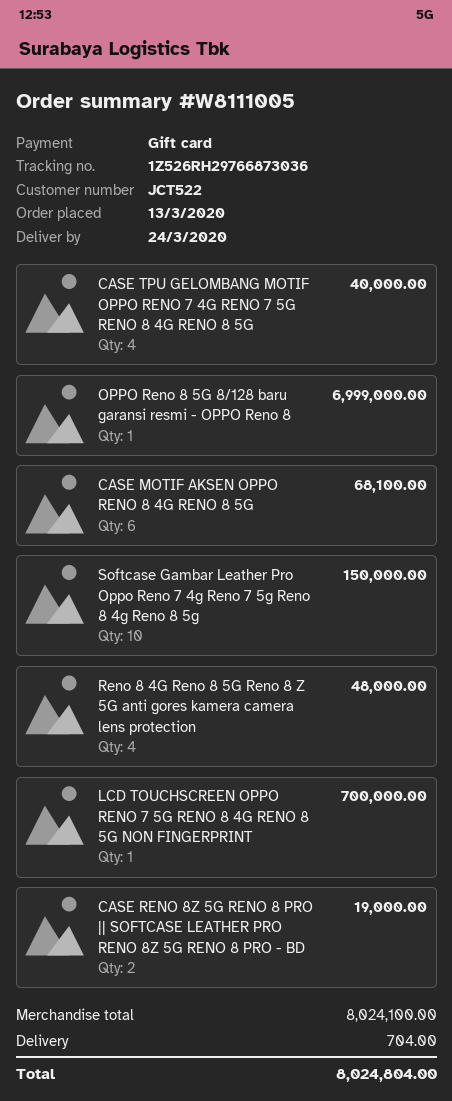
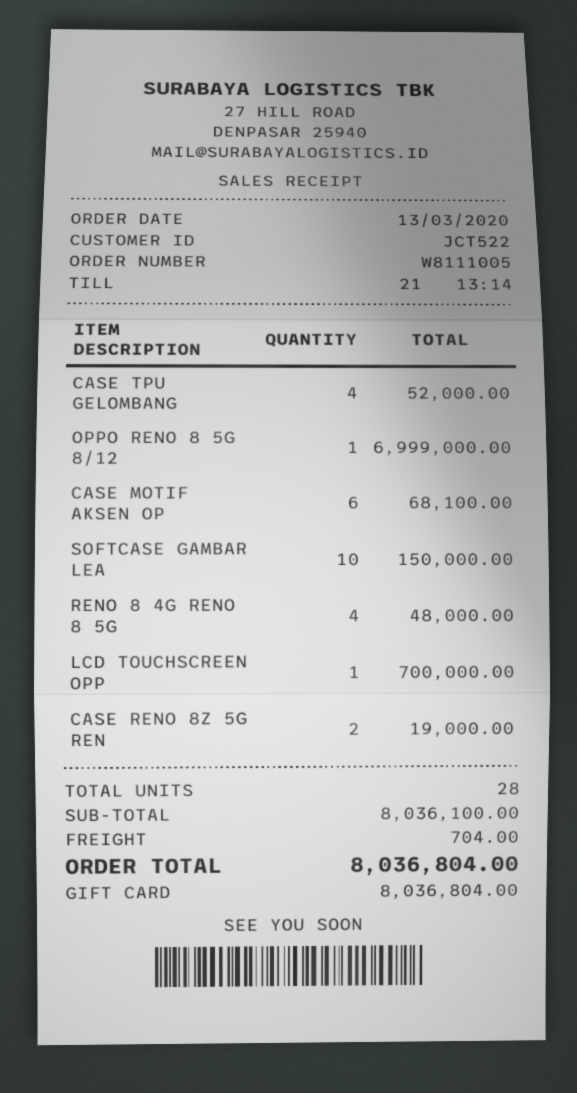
CASE TPU GELOMBANG MOTIF OPPO RENO 7 4G RENO 7 5G RENO 8 4G RENO 8 5G: 4 for 40000.00 -> 4 for 52000.00
subtotal: 8024100.00 -> 8036100.00
total: 8024804.00 -> 8036804.00

